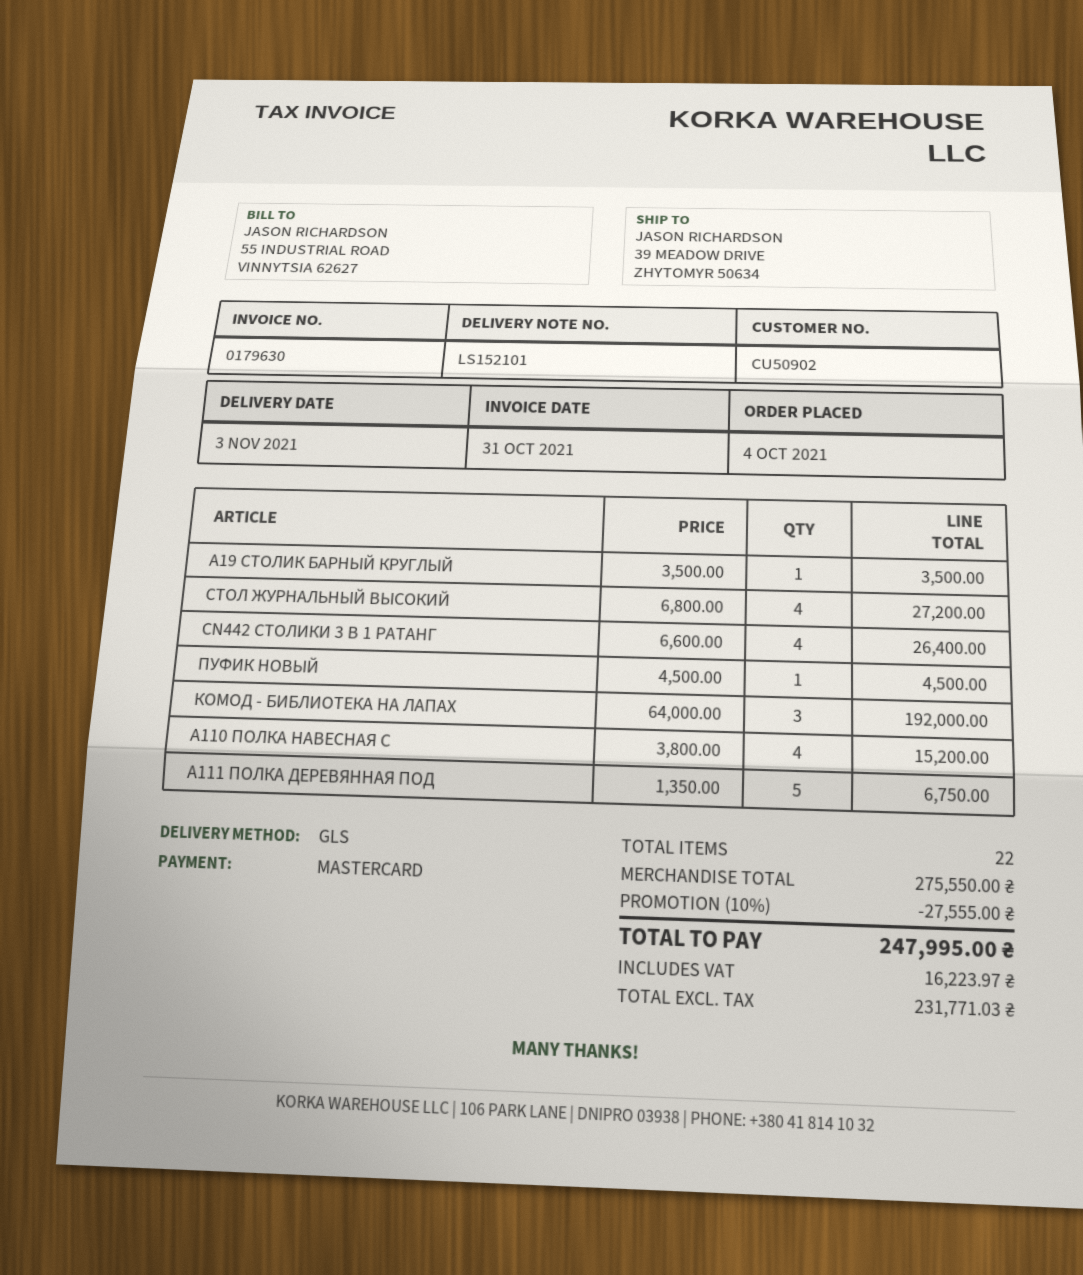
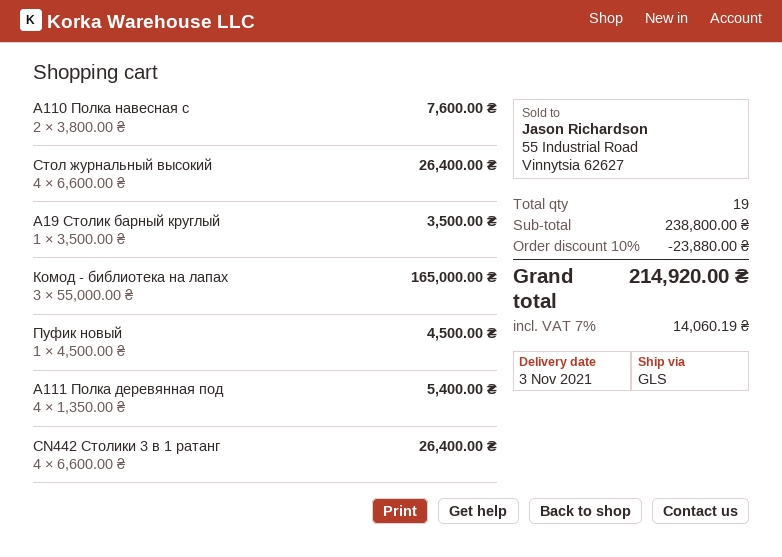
СТОЛ ЖУРНАЛЬНЫЙ ВЫСОКИЙ: 4 x 6800.00 = 27200.00 -> 4 x 6600.00 = 26400.00
КОМОД - БИБЛИОТЕКА НА ЛАПАХ: 3 x 64000.00 = 192000.00 -> 3 x 55000.00 = 165000.00
А110 ПОЛКА НАВЕСНАЯ С: 4 x 3800.00 = 15200.00 -> 2 x 3800.00 = 7600.00
А111 ПОЛКА ДЕРЕВЯННАЯ ПОД: 5 x 1350.00 = 6750.00 -> 4 x 1350.00 = 5400.00
total quantity: 22 -> 19
subtotal: 275550.00 -> 238800.00
discount: 10% = 27555.00 -> 10% = 23880.00
tax: 16223.97 -> 14060.19
total: 247995.00 -> 214920.00

